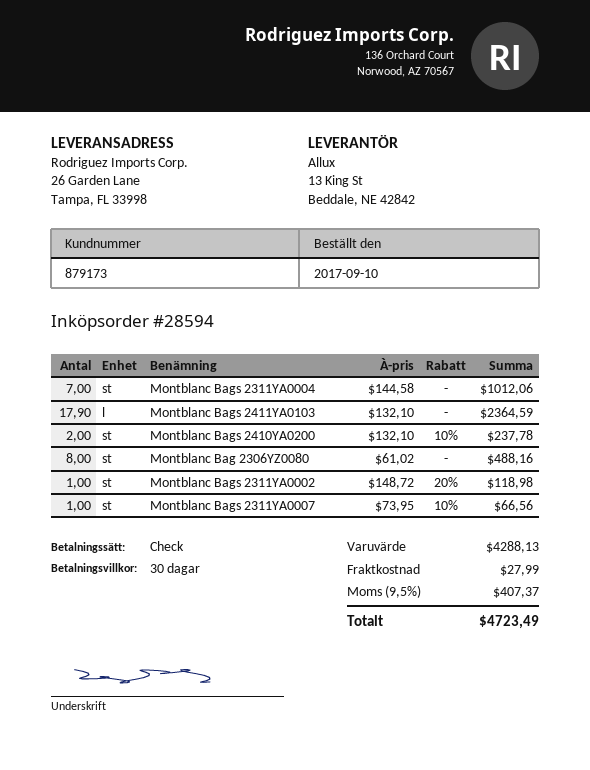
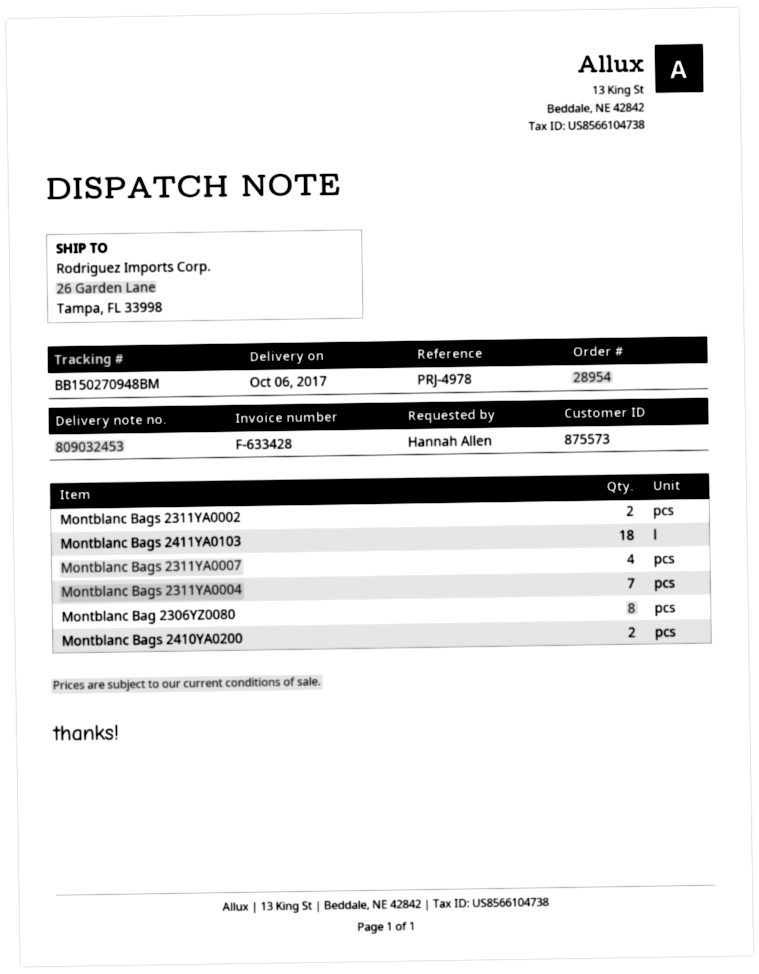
order number: 28594 -> 28954
customer number: 879173 -> 875573
Montblanc Bags 2411YA0103: 17.9 -> 18
Montblanc Bags 2311YA0002: 1 -> 2
Montblanc Bags 2311YA0007: 1 -> 4

